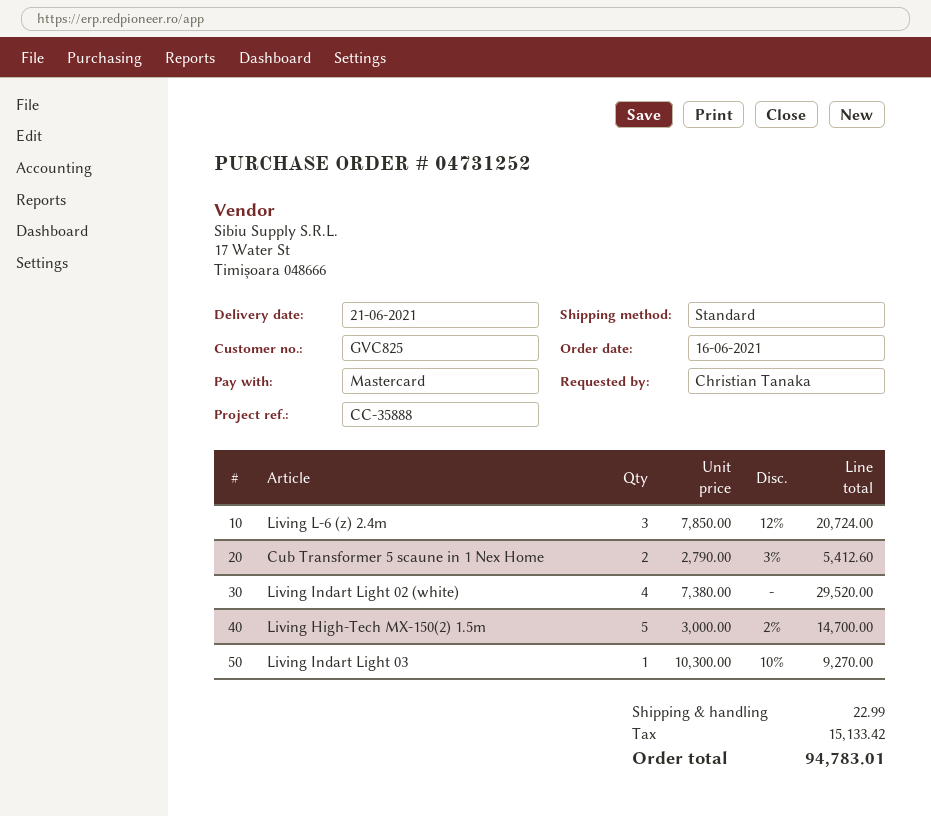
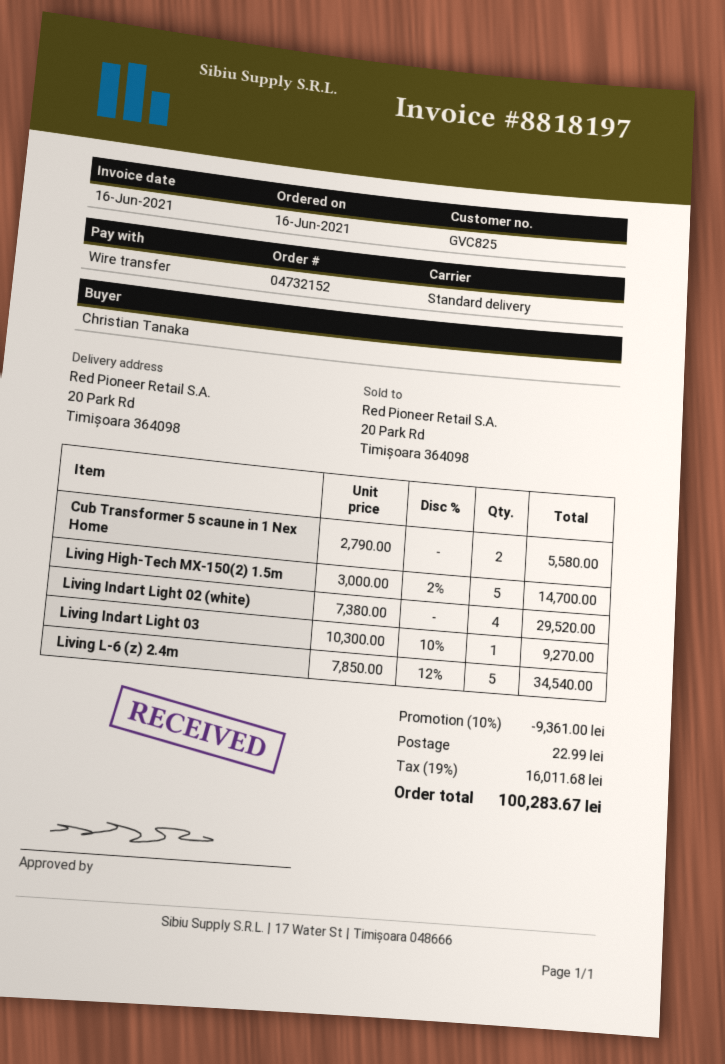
order number: 04731252 -> 04732152
payment method: Mastercard -> bank transfer
Living L-6 (z) 2.4m: 3 x 7850.00 - 12% = 20724.00 -> 5 x 7850.00 - 12% = 34540.00
Cub Transformer 5 scaune in 1 Nex Home: 2 x 2790.00 - 3% = 5412.60 -> 2 x 2790.00 = 5580.00
discount: none -> 10% = 9361.00
tax: 15133.42 -> 16011.68
total: 94783.01 -> 100283.67

